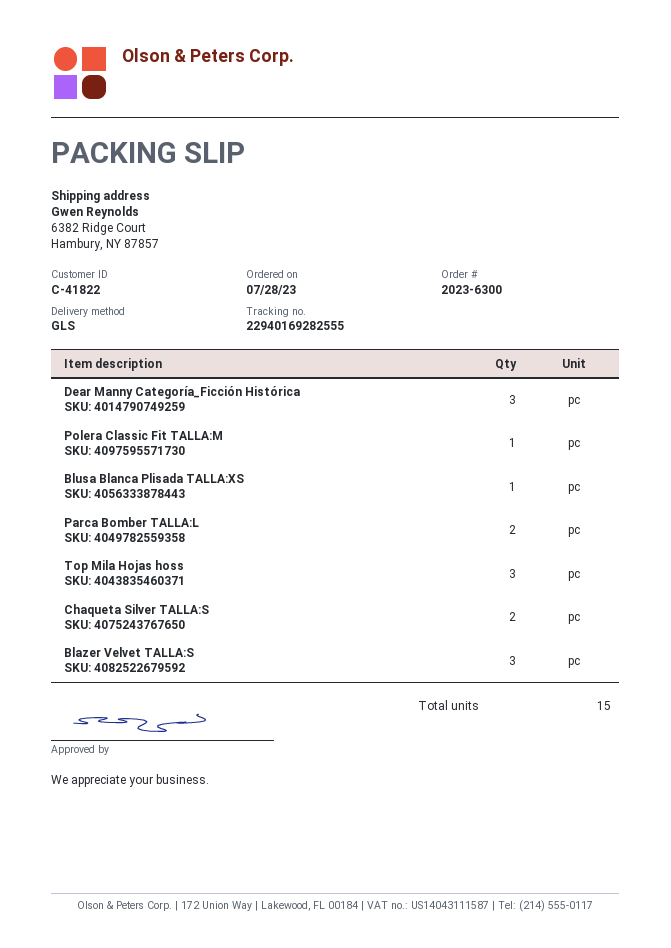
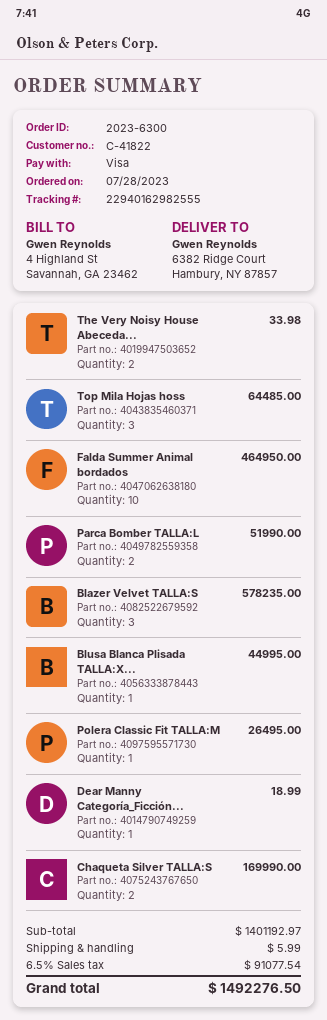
tracking number: 22940169282555 -> 22940162982555
Dear Manny Categoría_Ficción Histórica: 3 -> 1
The Very Noisy House Abeceda...: none -> 2
Falda Summer Animal bordados: none -> 10

